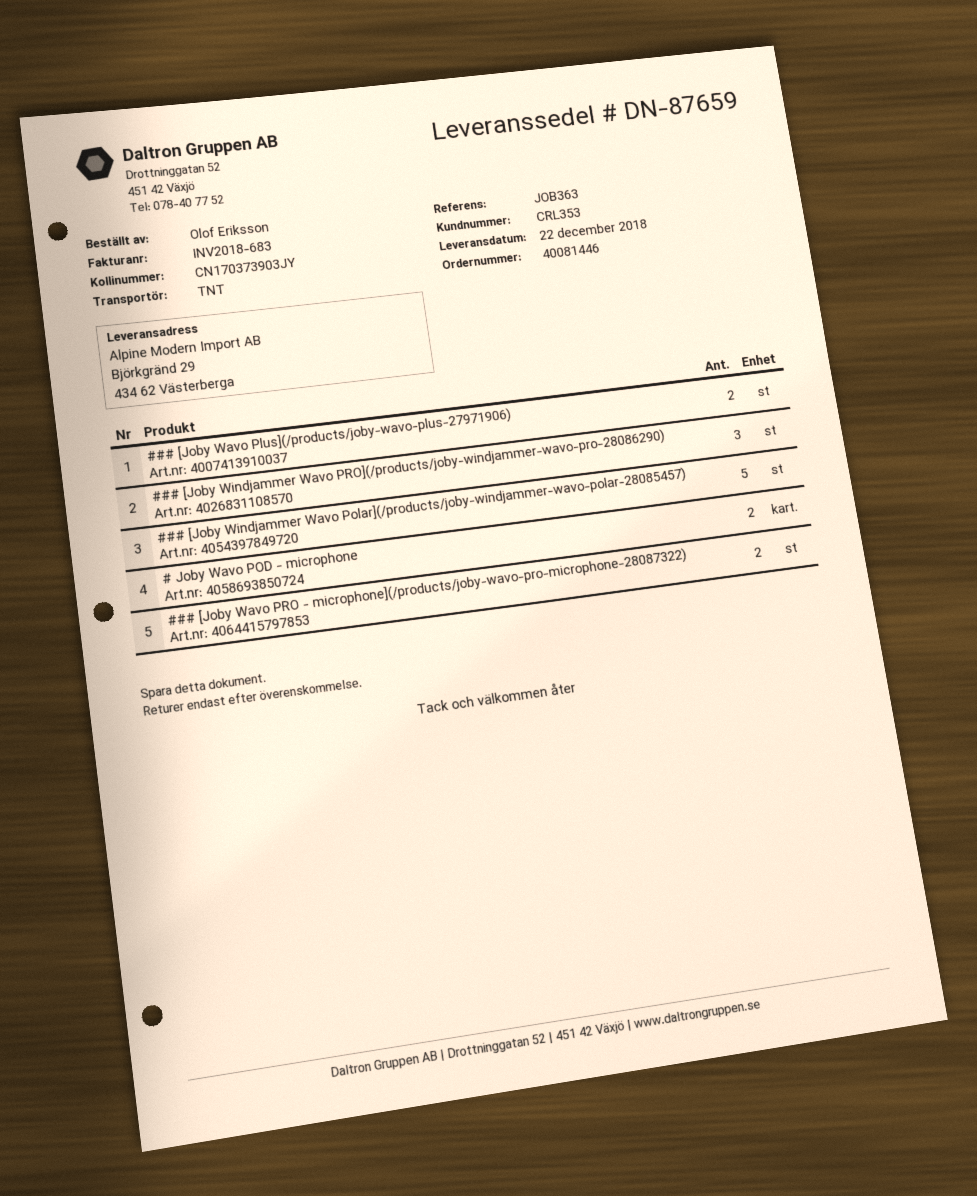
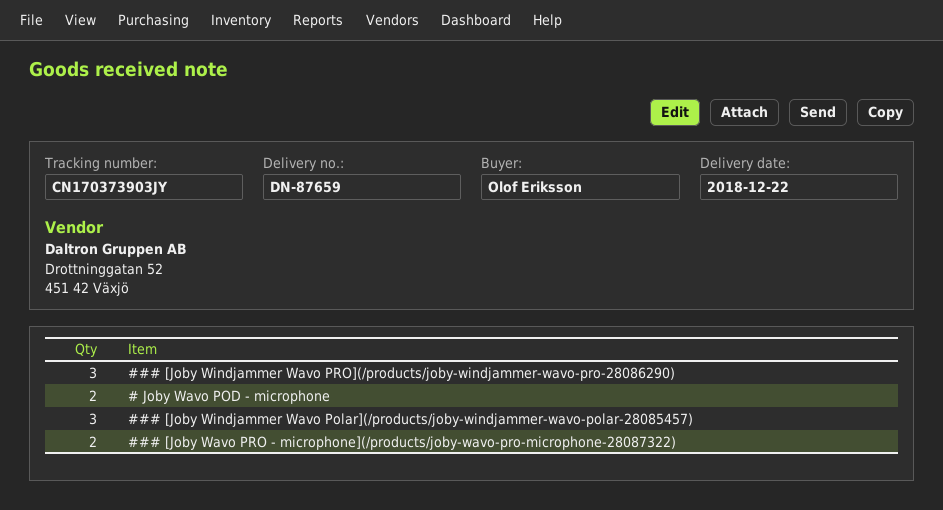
### [Joby Wavo Plus](/products/joby-wavo-plus-27971906): 2 -> none
### [Joby Windjammer Wavo Polar](/products/joby-windjammer-wavo-polar-28085457): 5 -> 3

